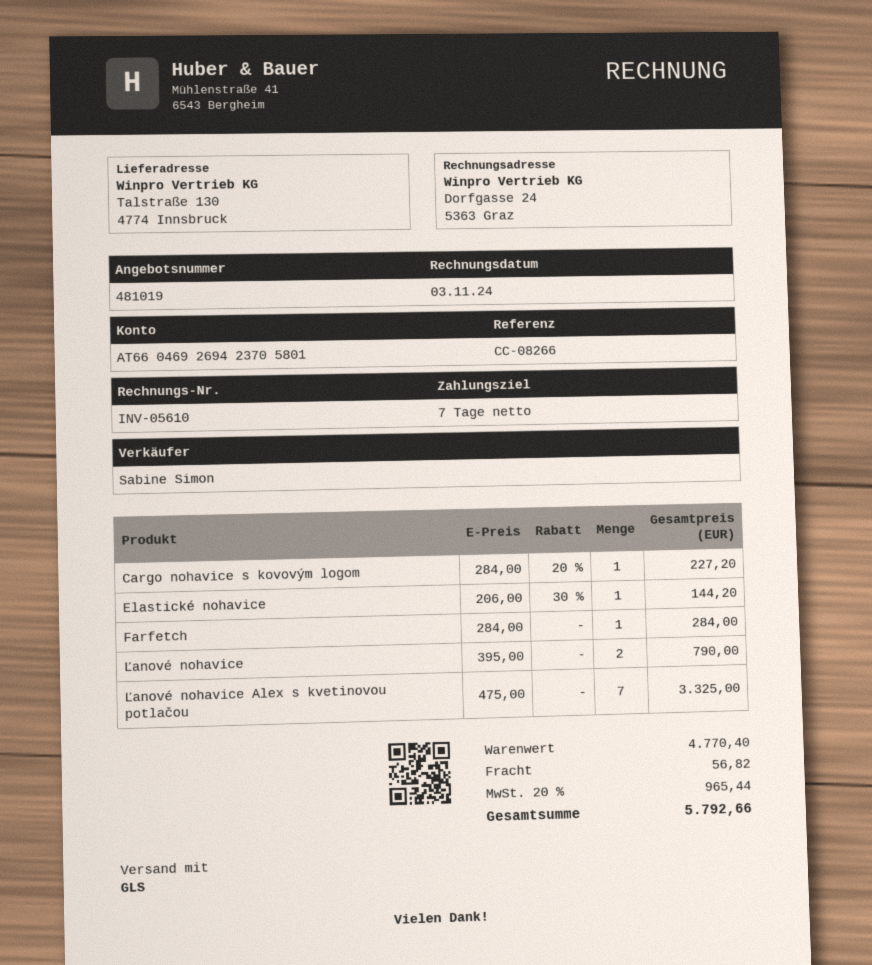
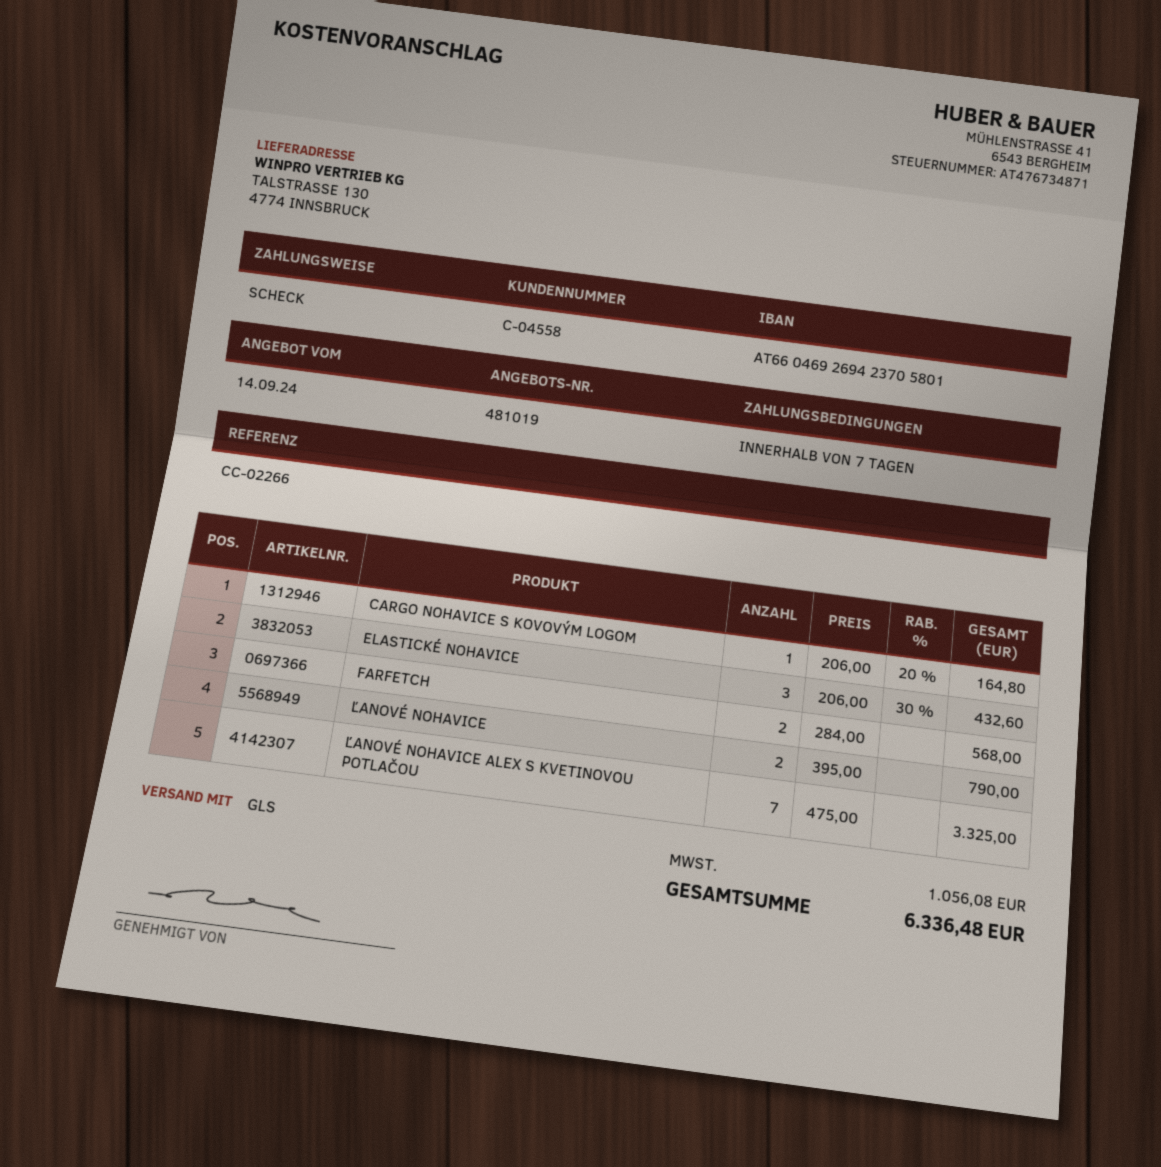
reference: CC-08266 -> CC-02266
Cargo nohavice s kovovým logom: 1 x 284.00 - 20% = 227.20 -> 1 x 206.00 - 20% = 164.80
Elastické nohavice: 1 x 206.00 - 30% = 144.20 -> 3 x 206.00 - 30% = 432.60
Farfetch: 1 x 284.00 = 284.00 -> 2 x 284.00 = 568.00
shipping: 56.82 -> none
tax: 965.44 -> 1056.08
total: 5792.66 -> 6336.48

